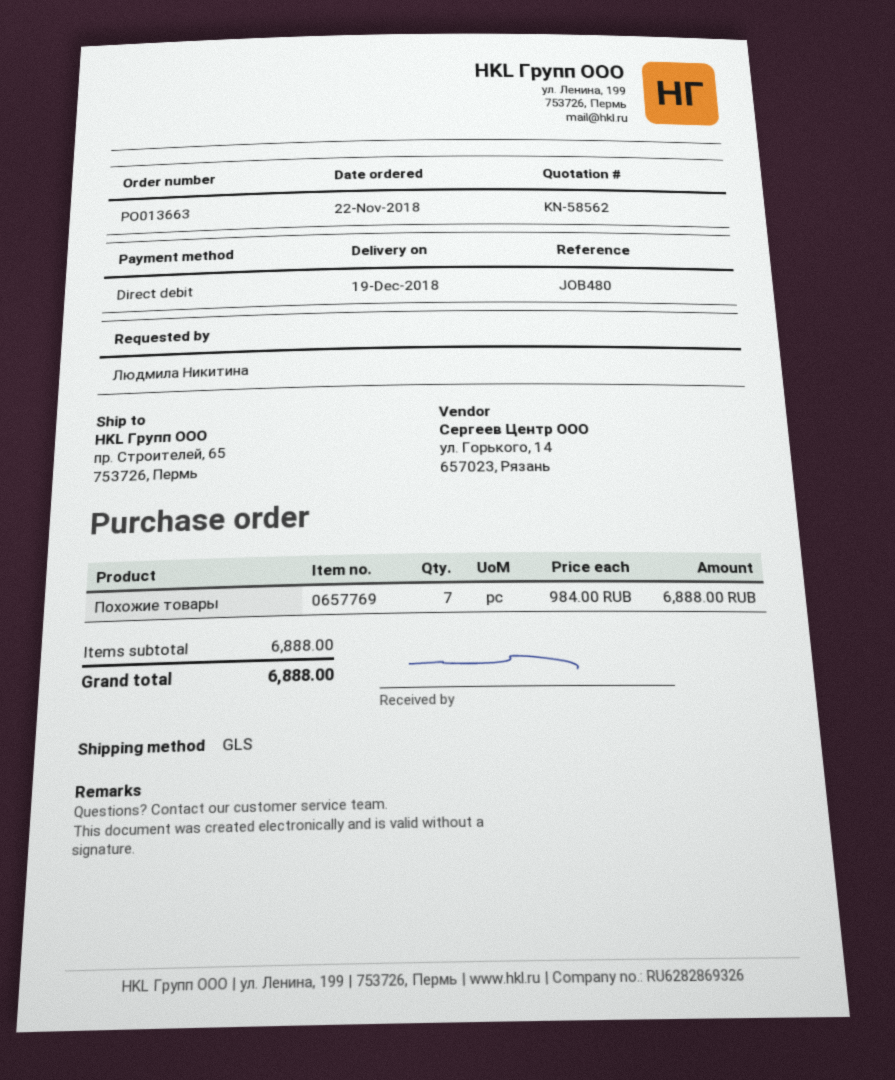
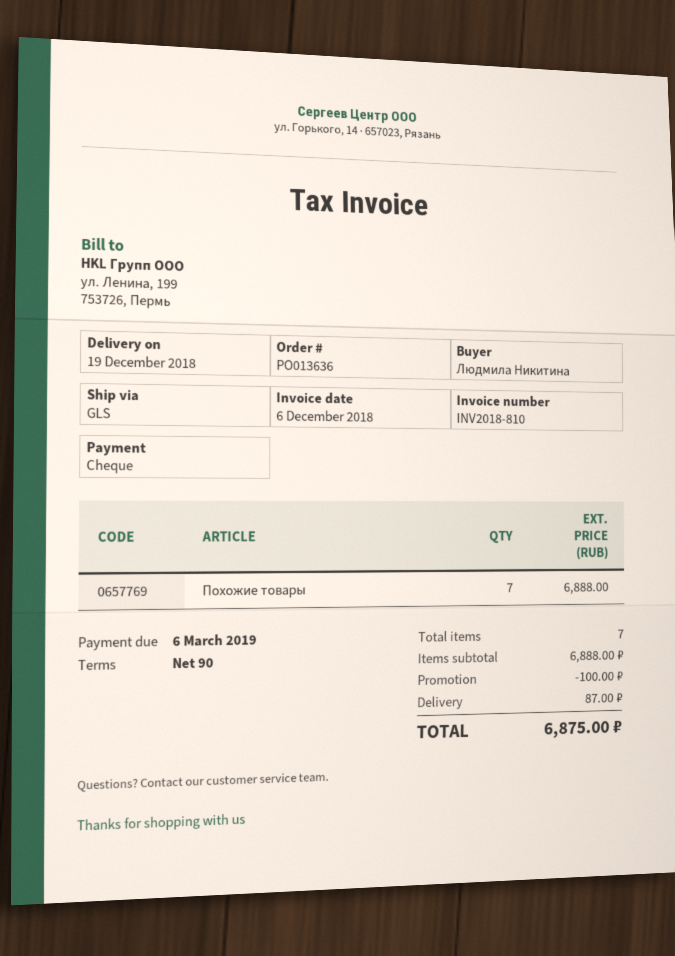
order number: PO013663 -> PO013636
payment method: direct debit -> cheque
discount: none -> 100.00
shipping: none -> 87.00
total: 6888.00 -> 6875.00

